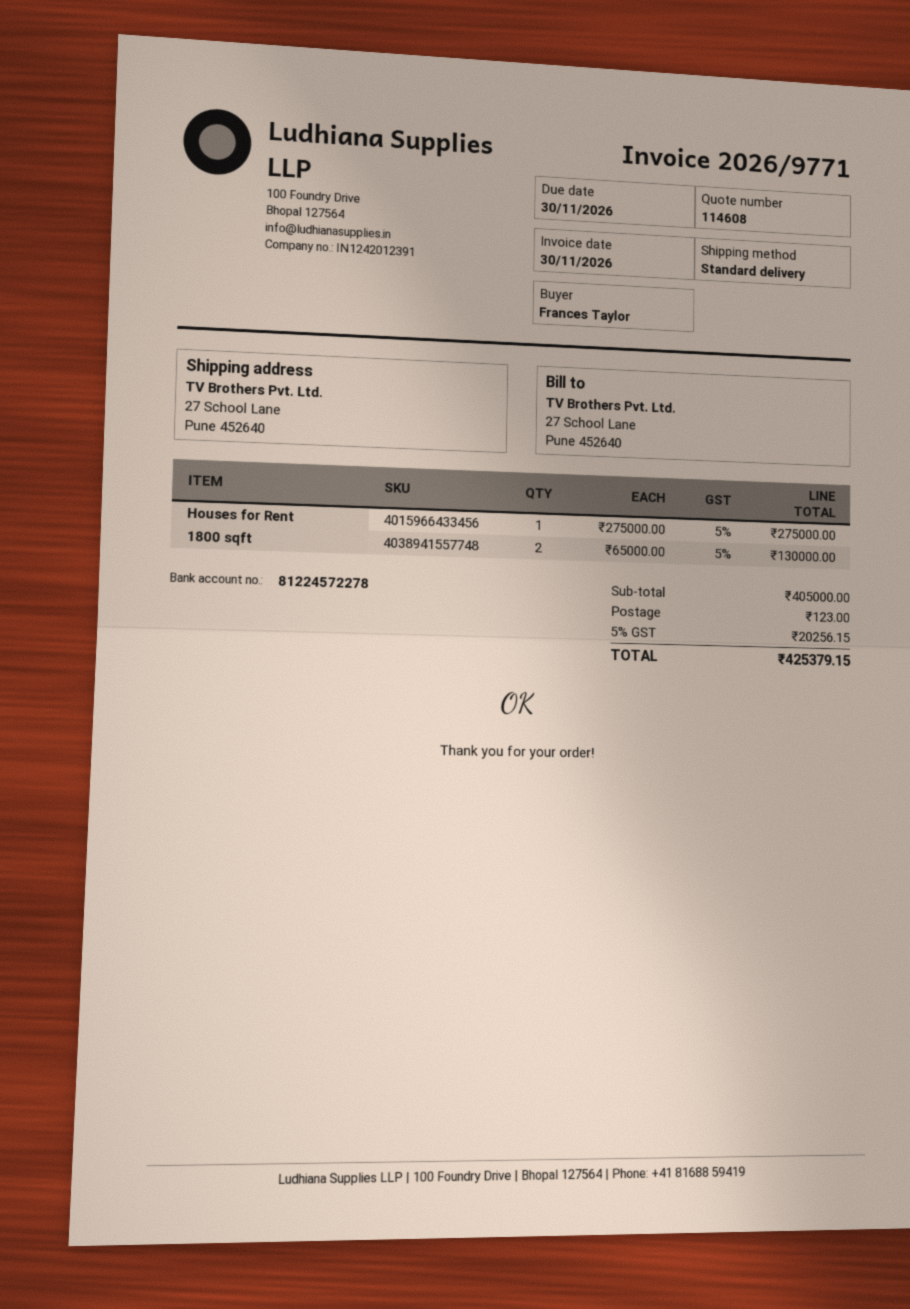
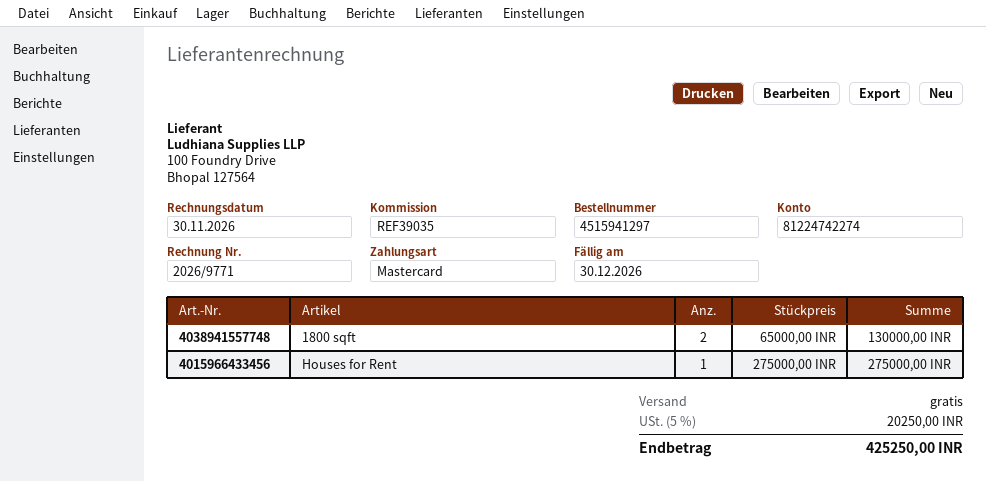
due date: 2026-11-30 -> 2026-12-30
bank account: 81224572278 -> 81224742274
shipping: 123.00 -> 0.00
tax: 5% = 20256.15 -> 5% = 20250.00
total: 425379.15 -> 425250.00

